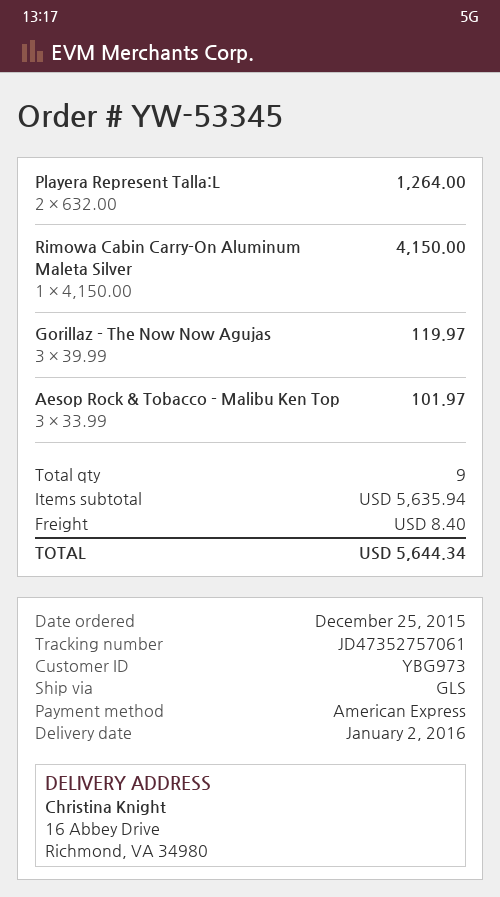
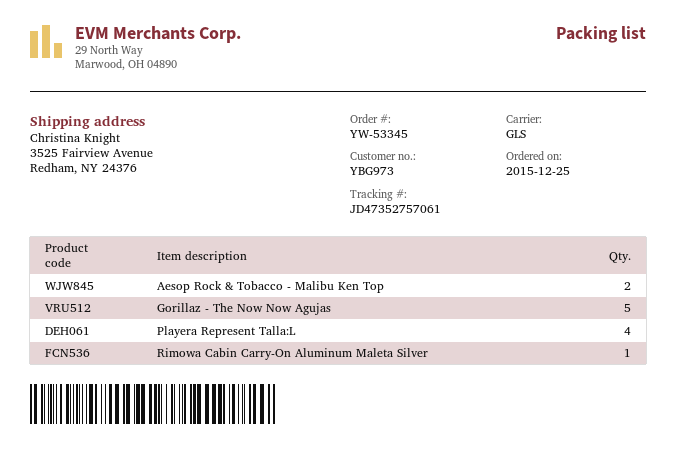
ship to: 16 Abbey Drive, Richmond, VA 34980 -> 3525 Fairview Avenue, Redham, NY 24376
Playera Represent Talla:L: 2 -> 4
Gorillaz - The Now Now Agujas: 3 -> 5
Aesop Rock & Tobacco - Malibu Ken Top: 3 -> 2

